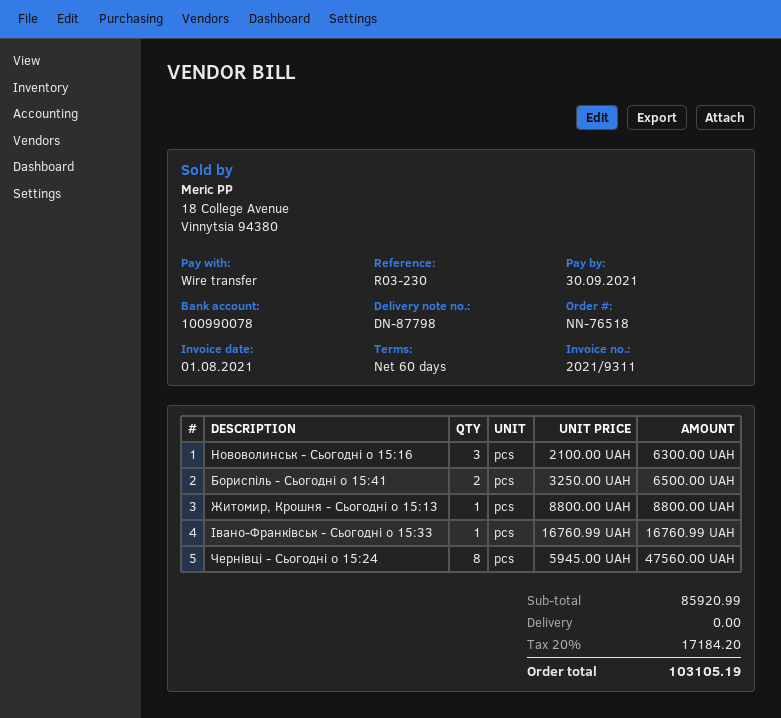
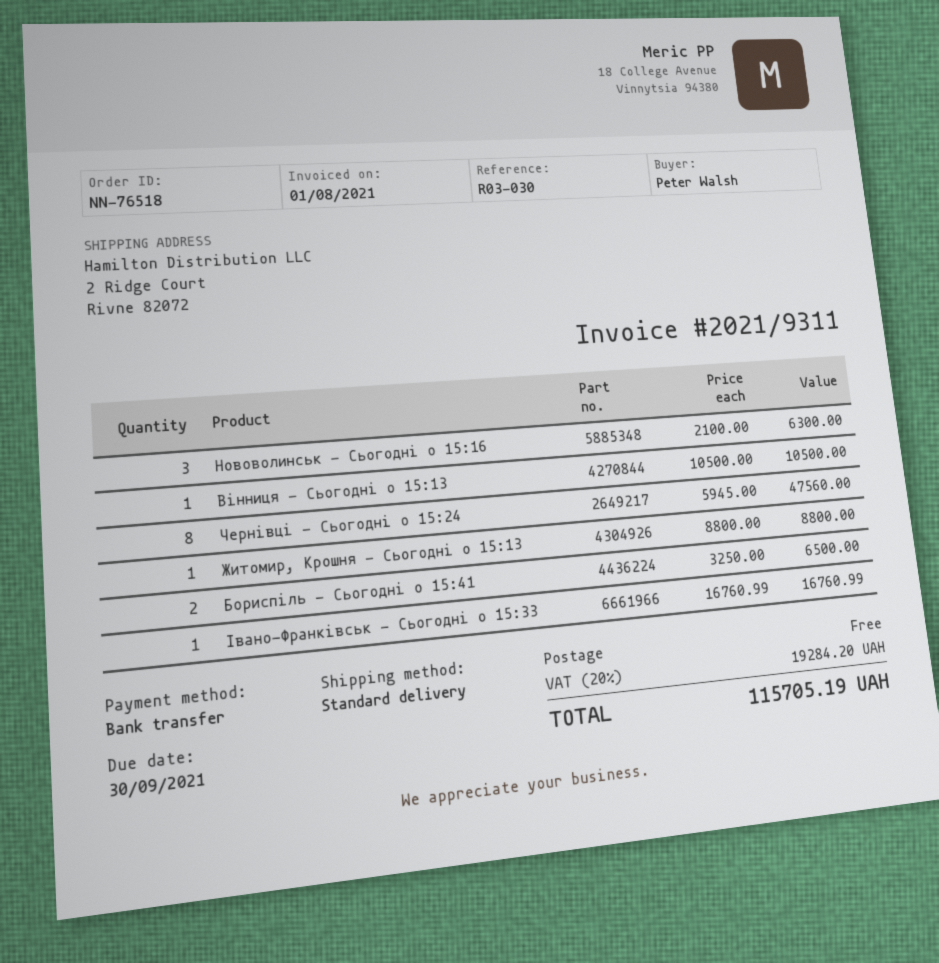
reference: R03-230 -> R03-030
Вінниця - Сьогодні о 15:13: none -> 1 x 10500.00 = 10500.00
tax: 20% = 17184.20 -> 20% = 19284.20
total: 103105.19 -> 115705.19

